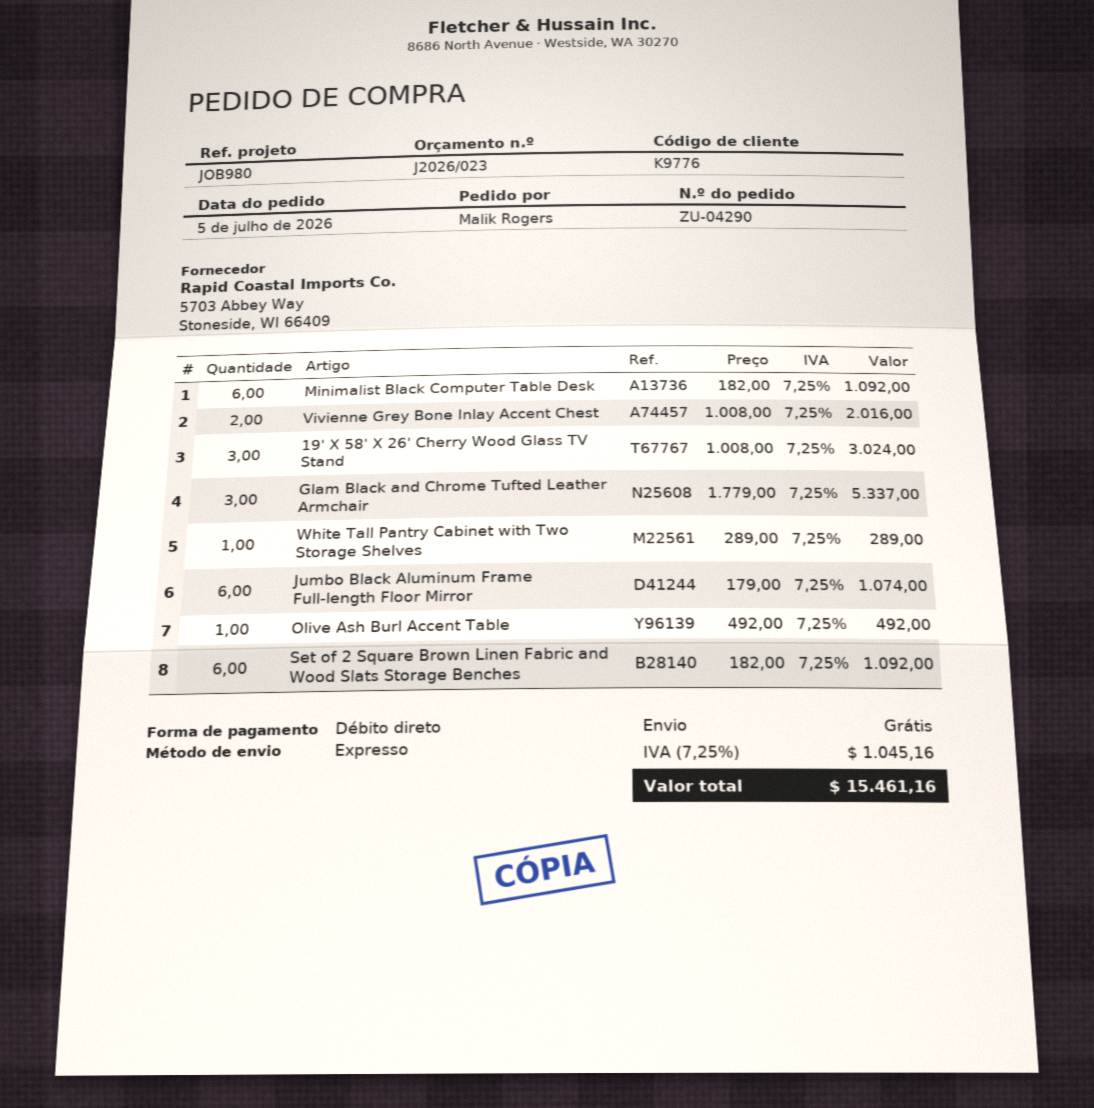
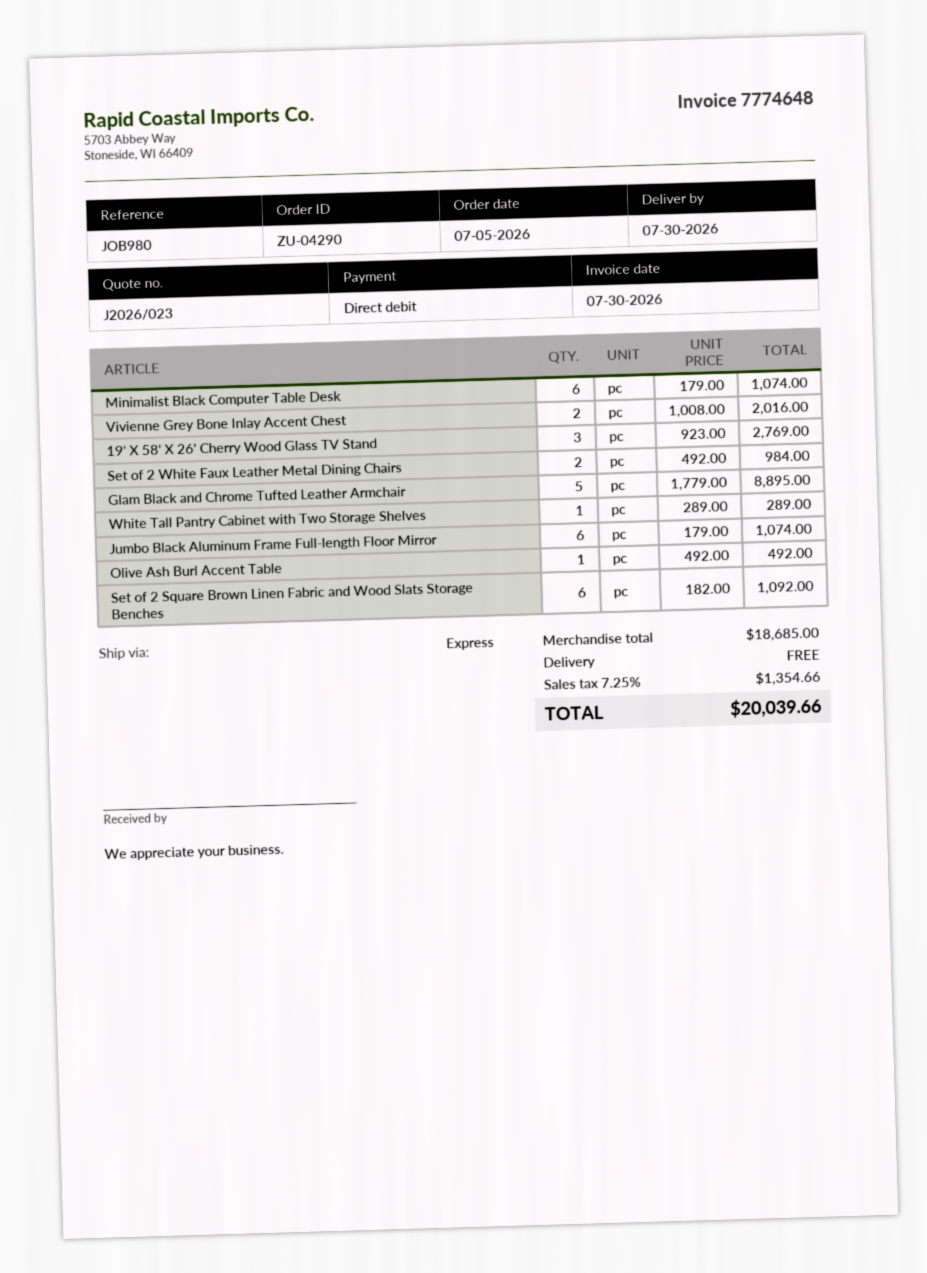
Minimalist Black Computer Table Desk: 6 x 182.00 = 1092.00 -> 6 x 179.00 = 1074.00
19' X 58' X 26' Cherry Wood Glass TV Stand: 3 x 1008.00 = 3024.00 -> 3 x 923.00 = 2769.00
Glam Black and Chrome Tufted Leather Armchair: 3 x 1779.00 = 5337.00 -> 5 x 1779.00 = 8895.00
Set of 2 White Faux Leather Metal Dining Chairs: none -> 2 x 492.00 = 984.00
tax: 7.25% = 1045.16 -> 7.25% = 1354.66
total: 15461.16 -> 20039.66

